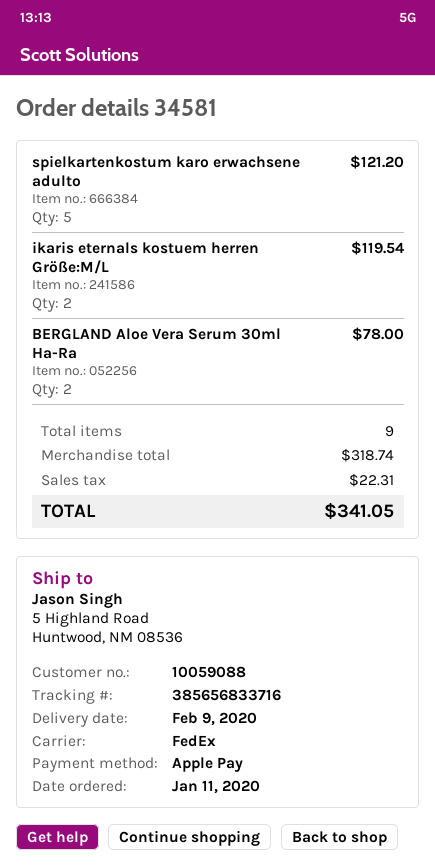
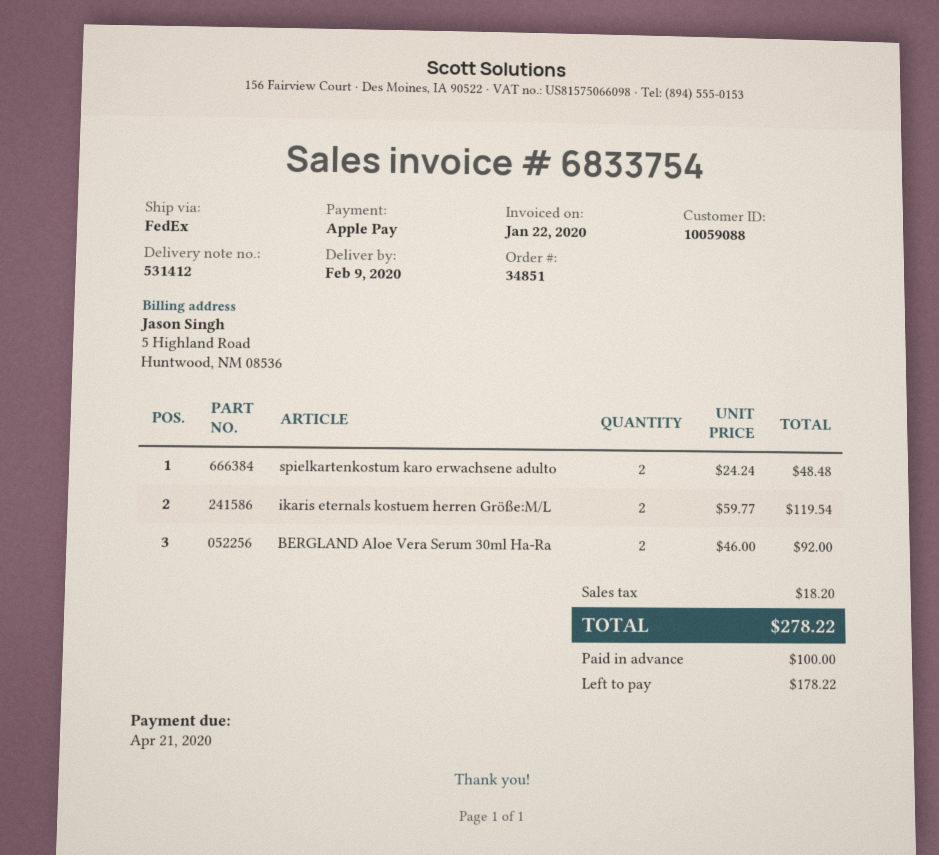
order number: 34581 -> 34851
spielkartenkostum karo erwachsene adulto: 5 for 121.20 -> 2 for 48.48
BERGLAND Aloe Vera Serum 30ml Ha-Ra: 2 for 78.00 -> 2 for 92.00
tax: 22.31 -> 18.20
total: 341.05 -> 278.22

